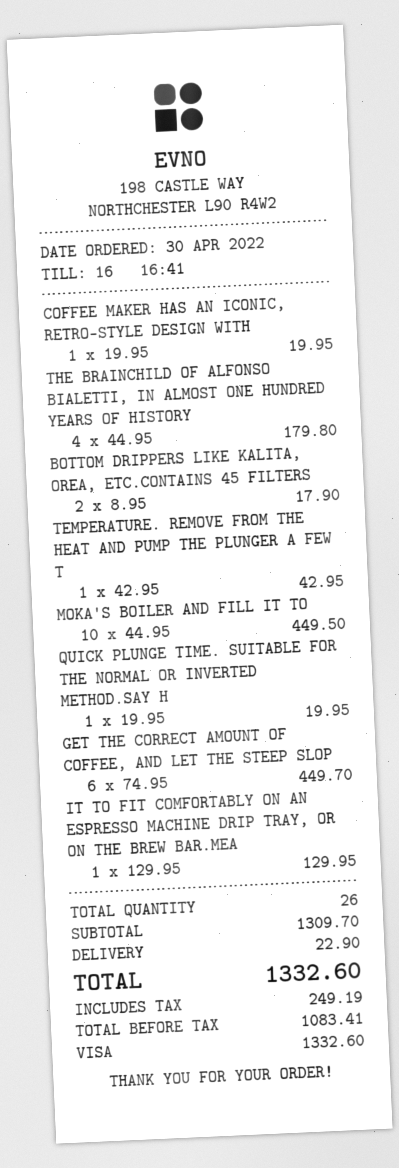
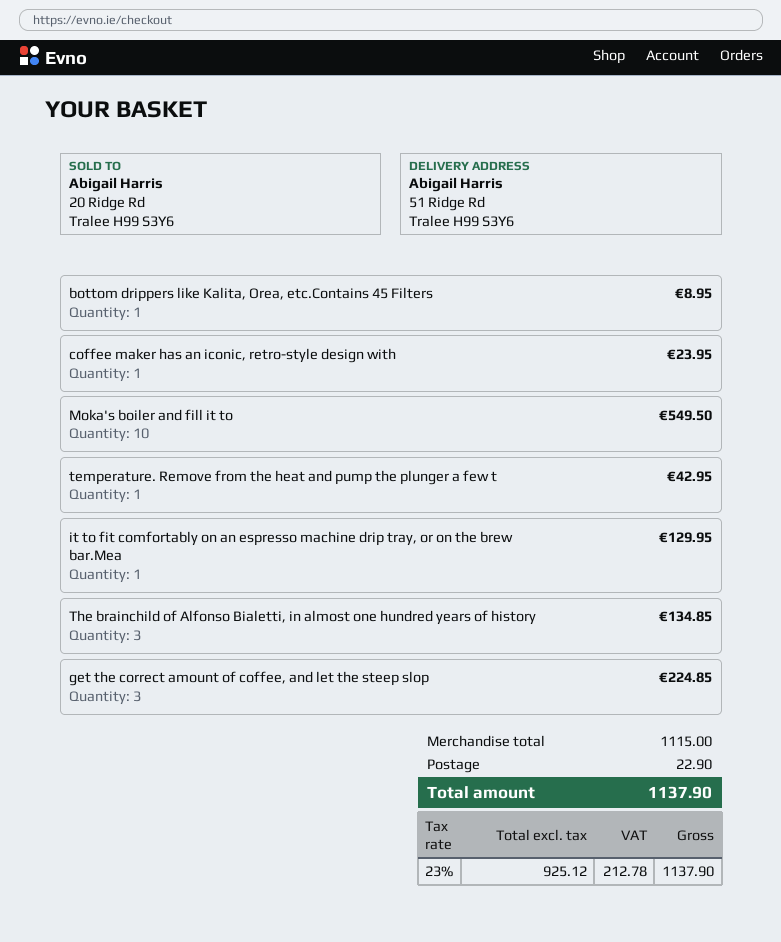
COFFEE MAKER HAS AN ICONIC, RETRO-STYLE DESIGN WITH: 1 for 19.95 -> 1 for 23.95
THE BRAINCHILD OF ALFONSO BIALETTI, IN ALMOST ONE HUNDRED YEARS OF HISTORY: 4 for 179.80 -> 3 for 134.85
BOTTOM DRIPPERS LIKE KALITA, OREA, ETC.CONTAINS 45 FILTERS: 2 for 17.90 -> 1 for 8.95
MOKA'S BOILER AND FILL IT TO: 10 for 449.50 -> 10 for 549.50
QUICK PLUNGE TIME. SUITABLE FOR THE NORMAL OR INVERTED METHOD.SAY H: 1 for 19.95 -> none
GET THE CORRECT AMOUNT OF COFFEE, AND LET THE STEEP SLOP: 6 for 449.70 -> 3 for 224.85
subtotal: 1309.70 -> 1115.00
net: 1083.41 -> 925.12
tax: 249.19 -> 212.78
total: 1332.60 -> 1137.90

